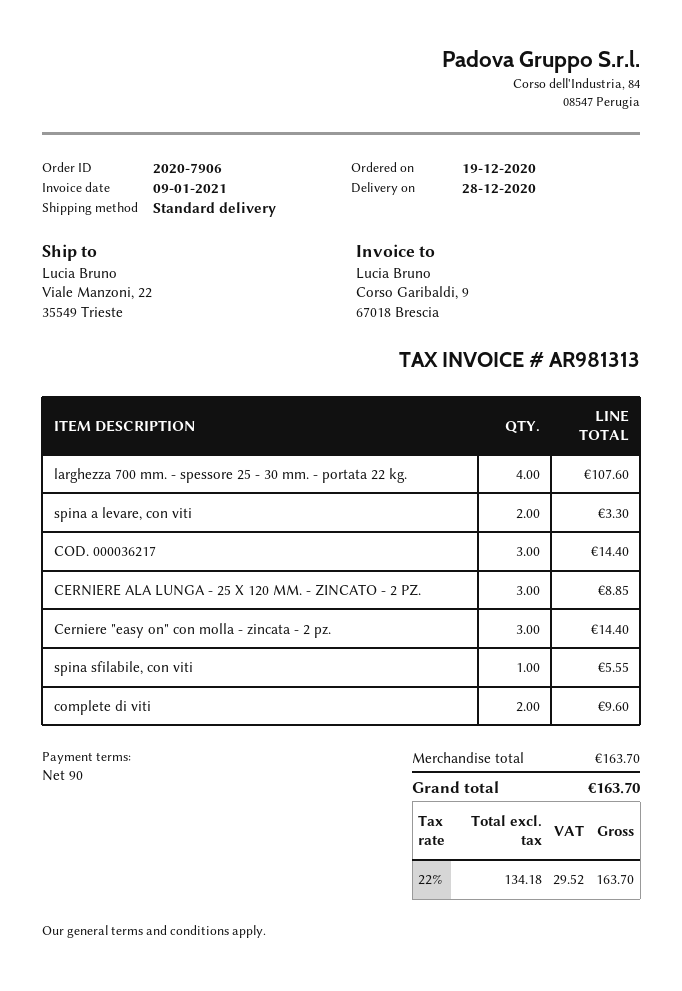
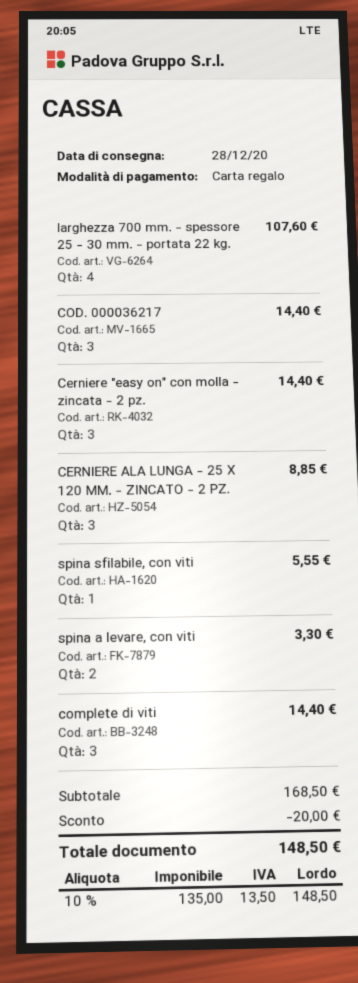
complete di viti: 2 for 9.60 -> 3 for 14.40
subtotal: 163.70 -> 168.50
discount: none -> 20.00
net: 134.18 -> 135.00
tax: 22% = 29.52 -> 10% = 13.50
total: 163.70 -> 148.50

